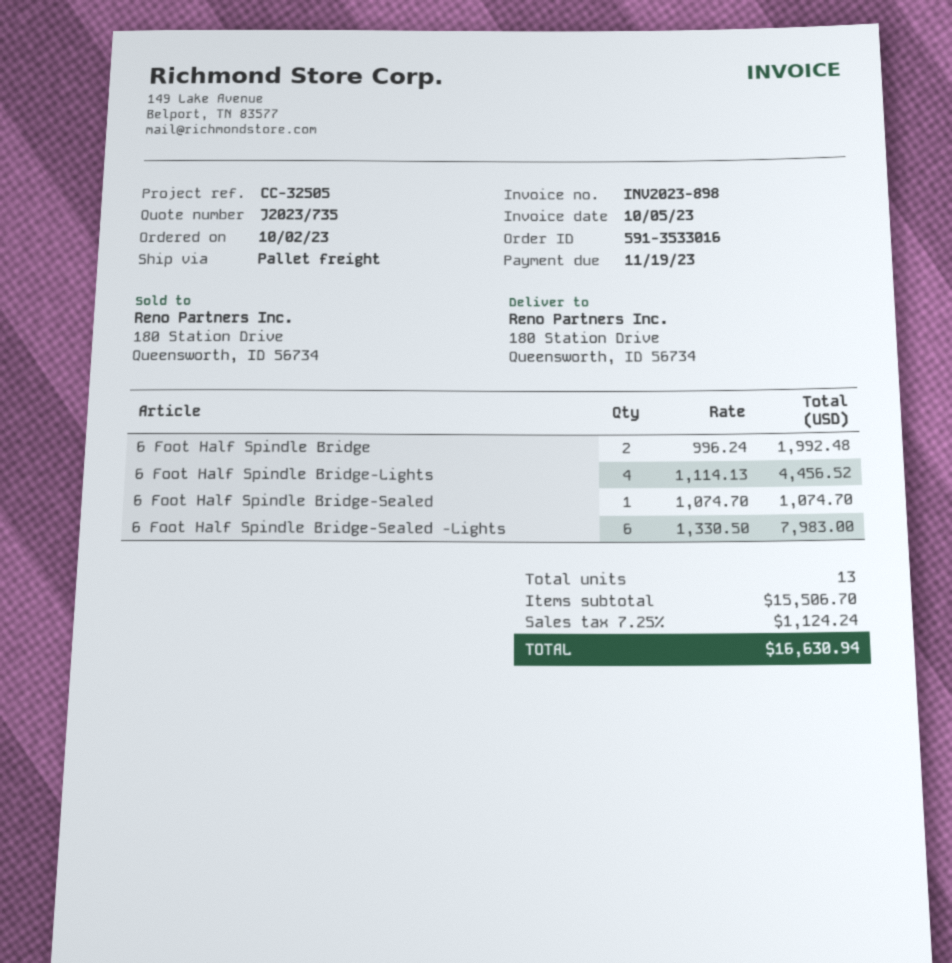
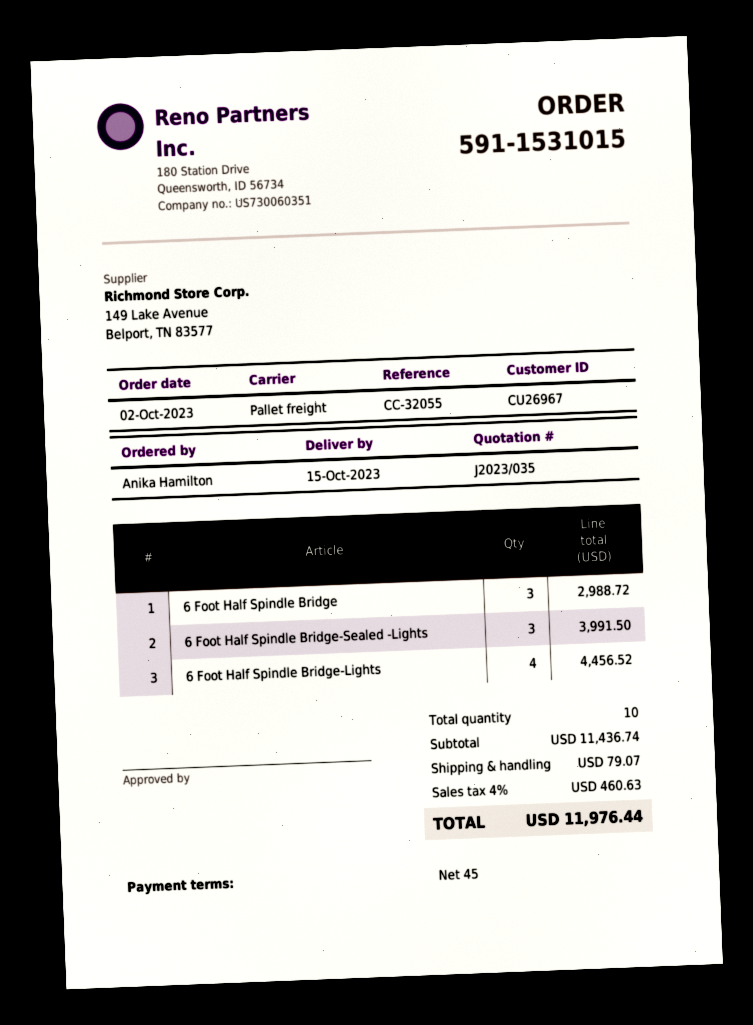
quote number: J2023/735 -> J2023/035
order number: 591-3533016 -> 591-1531015
reference: CC-32505 -> CC-32055
6 Foot Half Spindle Bridge: 2 for 1992.48 -> 3 for 2988.72
6 Foot Half Spindle Bridge-Sealed: 1 for 1074.70 -> none
6 Foot Half Spindle Bridge-Sealed -Lights: 6 for 7983.00 -> 3 for 3991.50
total quantity: 13 -> 10
subtotal: 15506.70 -> 11436.74
shipping: none -> 79.07
tax: 7.25% = 1124.24 -> 4% = 460.63
total: 16630.94 -> 11976.44

